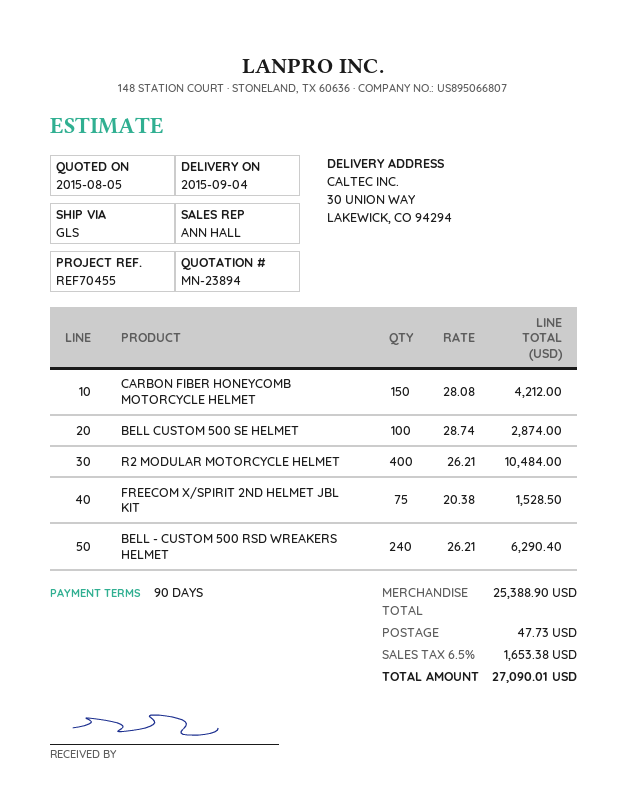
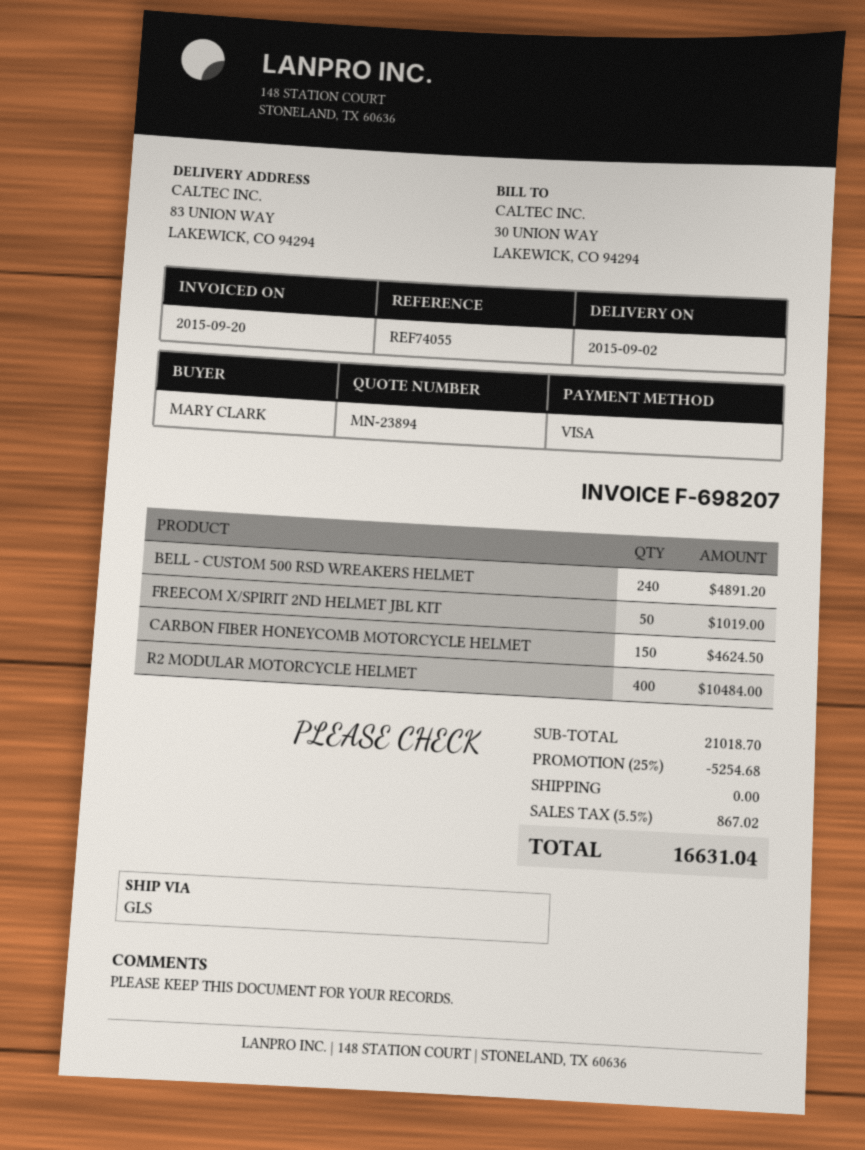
delivery date: 2015-09-04 -> 2015-09-02
reference: REF70455 -> REF74055
ship to: 30 UNION WAY, LAKEWICK, CO 94294 -> 83 UNION WAY, LAKEWICK, CO 94294
CARBON FIBER HONEYCOMB MOTORCYCLE HELMET: 150 for 4212.00 -> 150 for 4624.50
BELL CUSTOM 500 SE HELMET: 100 for 2874.00 -> none
FREECOM X/SPIRIT 2ND HELMET JBL KIT: 75 for 1528.50 -> 50 for 1019.00
BELL - CUSTOM 500 RSD WREAKERS HELMET: 240 for 6290.40 -> 240 for 4891.20
subtotal: 25388.90 -> 21018.70
discount: none -> 25% = 5254.68
shipping: 47.73 -> 0.00
tax: 6.5% = 1653.38 -> 5.5% = 867.02
total: 27090.01 -> 16631.04

